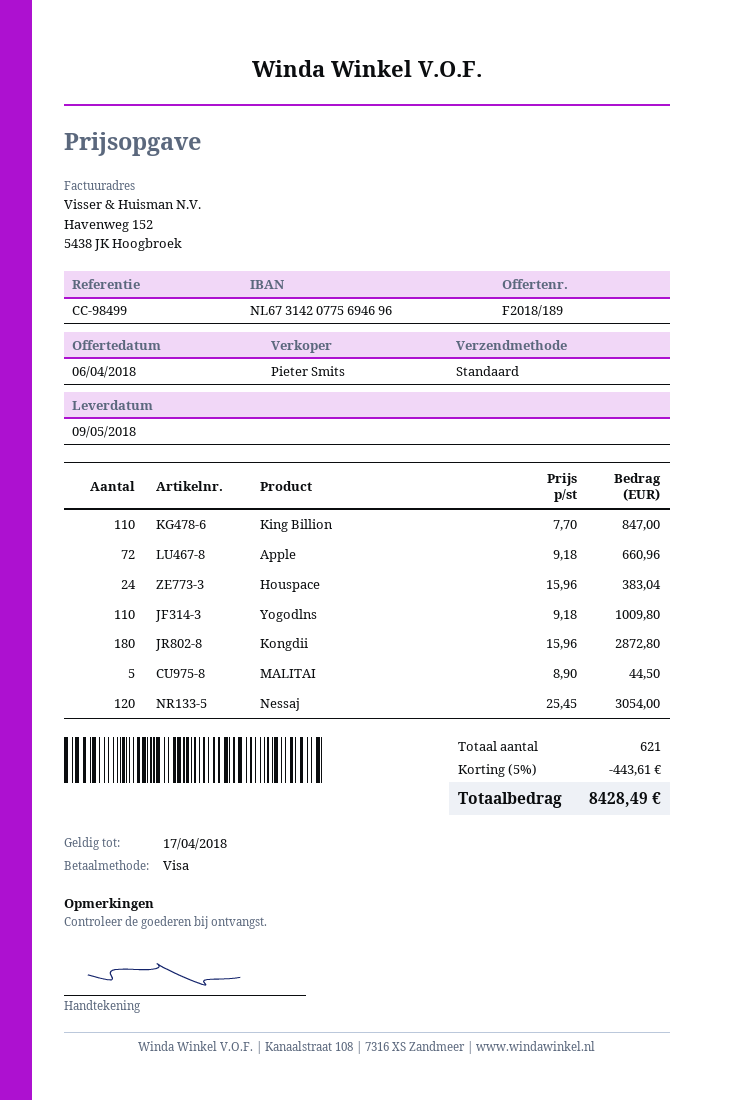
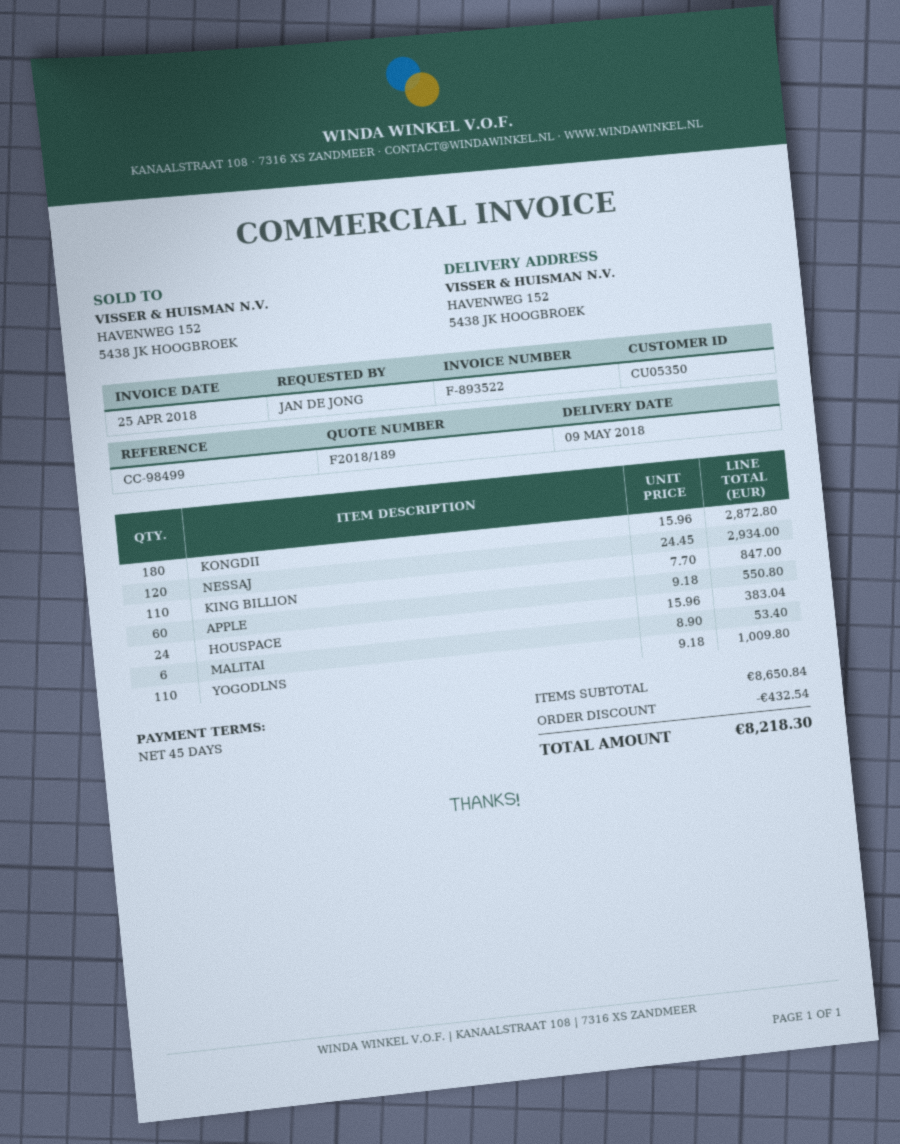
Apple: 72 x 9.18 = 660.96 -> 60 x 9.18 = 550.80
MALITAI: 5 x 8.90 = 44.50 -> 6 x 8.90 = 53.40
Nessaj: 120 x 25.45 = 3054.00 -> 120 x 24.45 = 2934.00
discount: 443.61 -> 432.54
total: 8428.49 -> 8218.30

